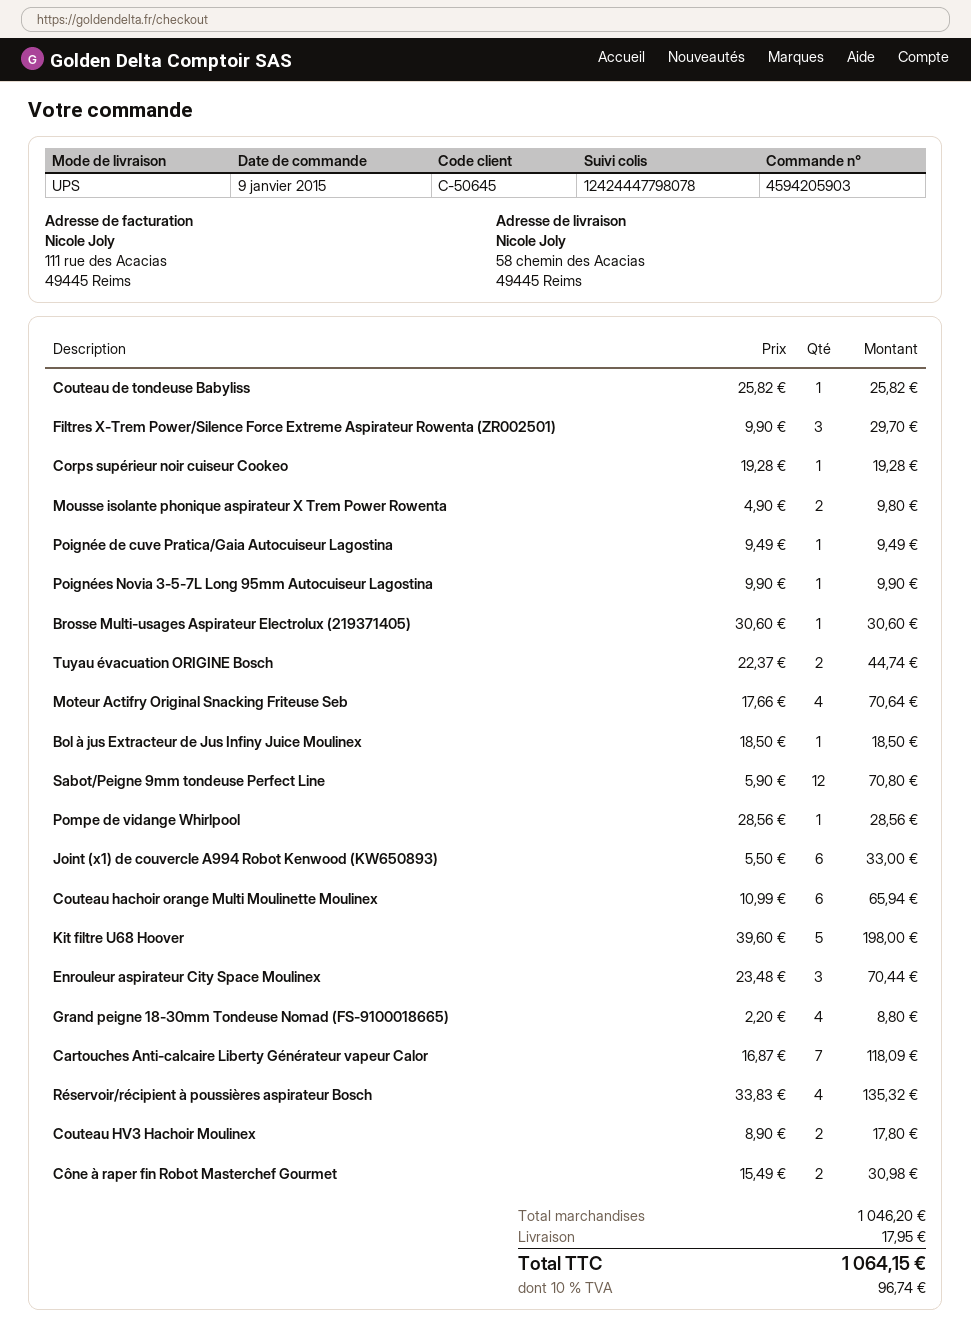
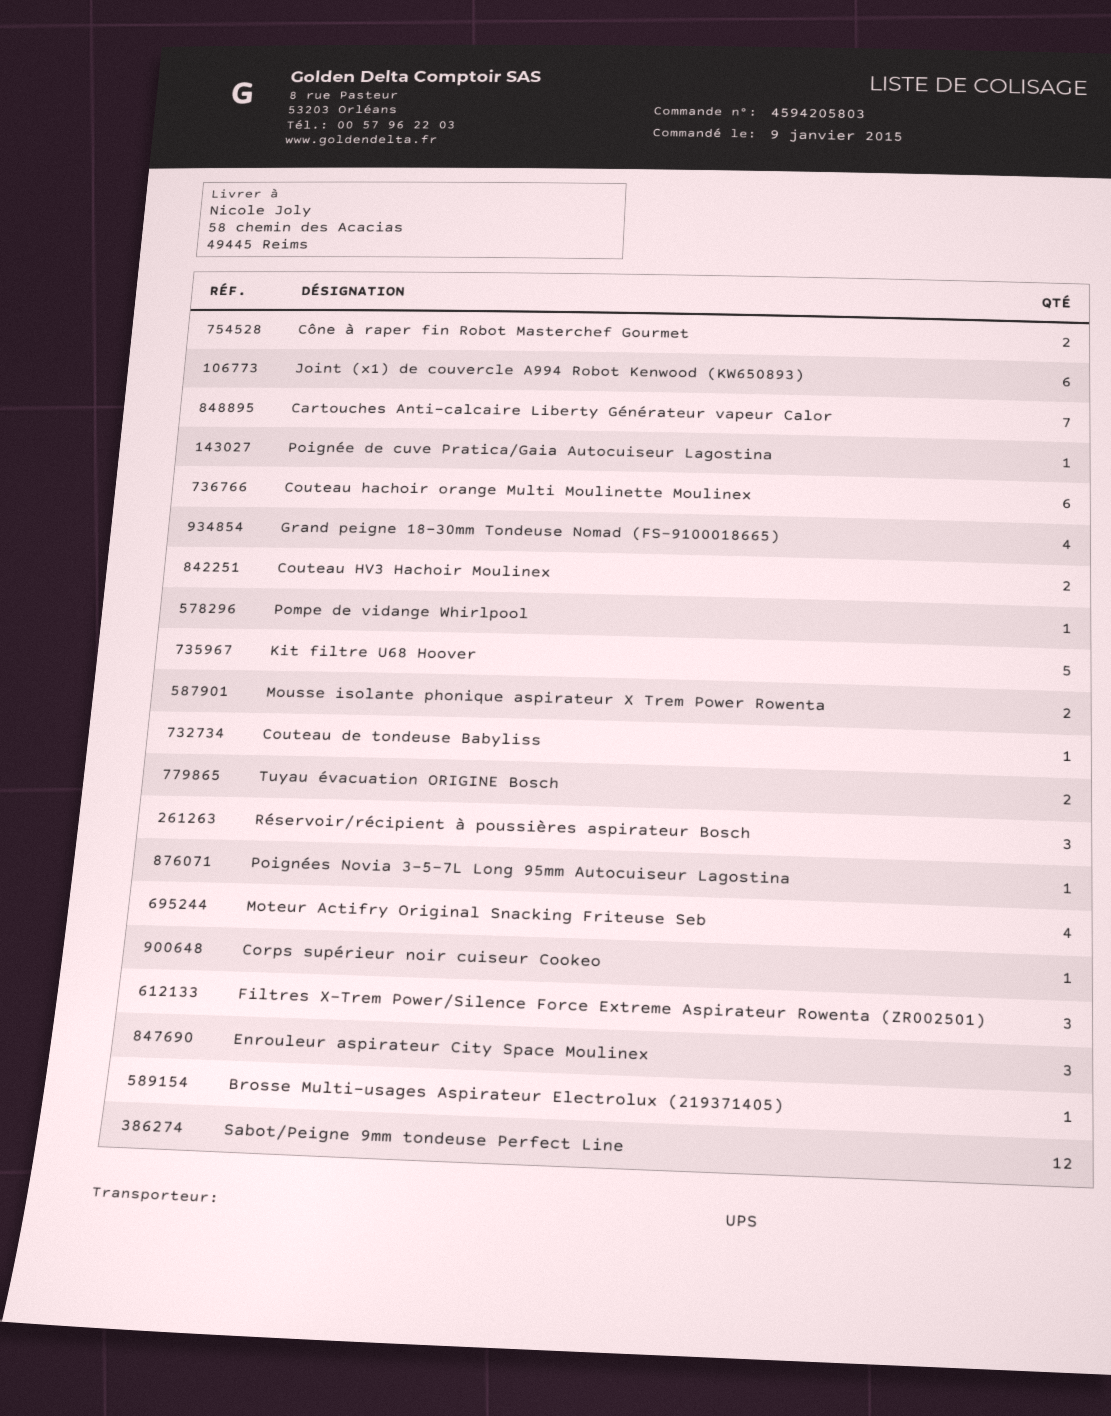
order number: 4594205903 -> 4594205803
Bol à jus Extracteur de Jus Infiny Juice Moulinex: 1 -> none
Réservoir/récipient à poussières aspirateur Bosch: 4 -> 3

